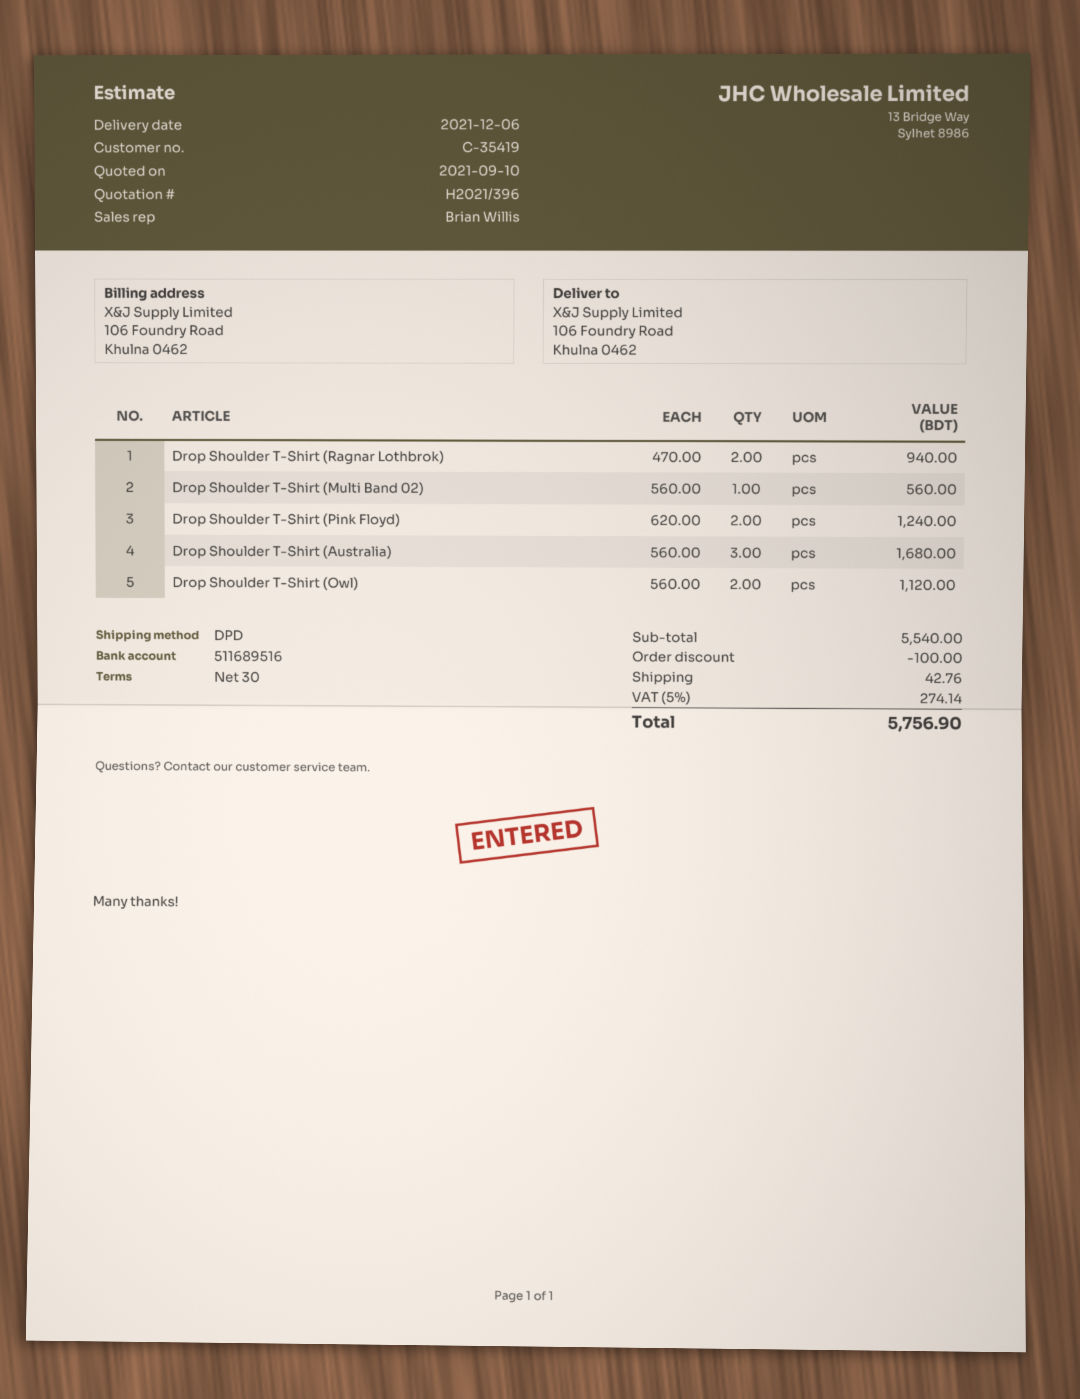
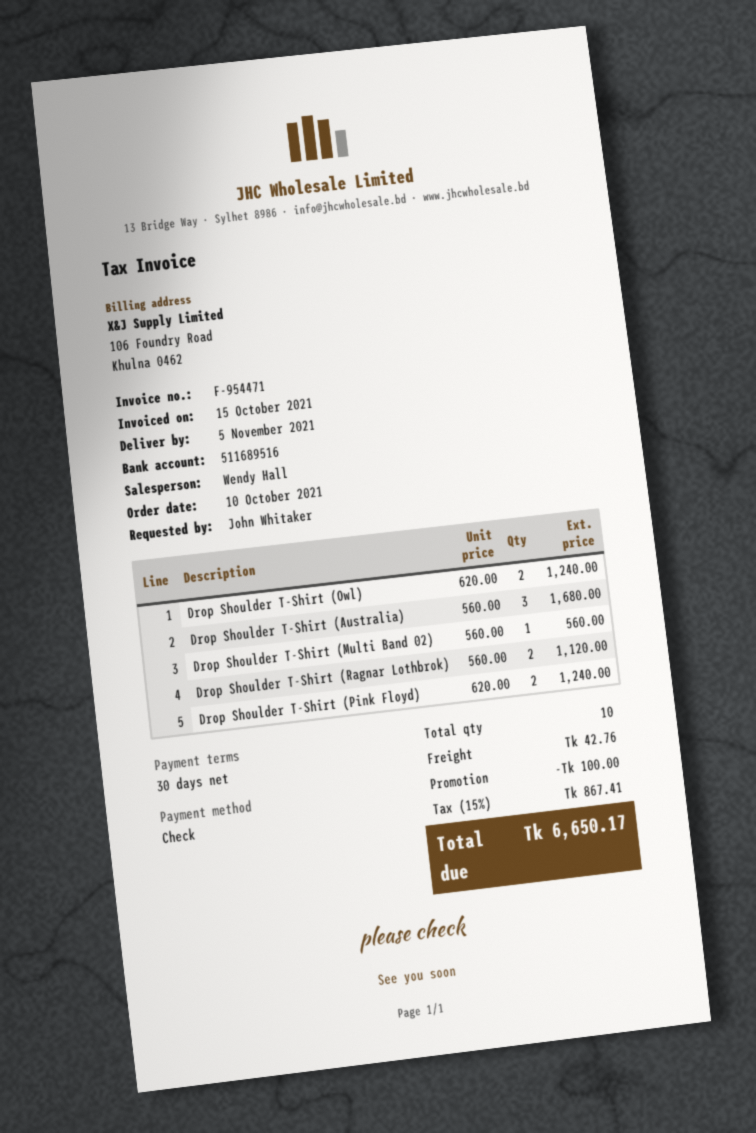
delivery date: 2021-12-06 -> 2021-11-05
sales rep: Brian Willis -> Wendy Hall
Drop Shoulder T-Shirt (Ragnar Lothbrok): 2 x 470.00 = 940.00 -> 2 x 560.00 = 1120.00
Drop Shoulder T-Shirt (Owl): 2 x 560.00 = 1120.00 -> 2 x 620.00 = 1240.00
tax: 5% = 274.14 -> 15% = 867.41
total: 5756.90 -> 6650.17

